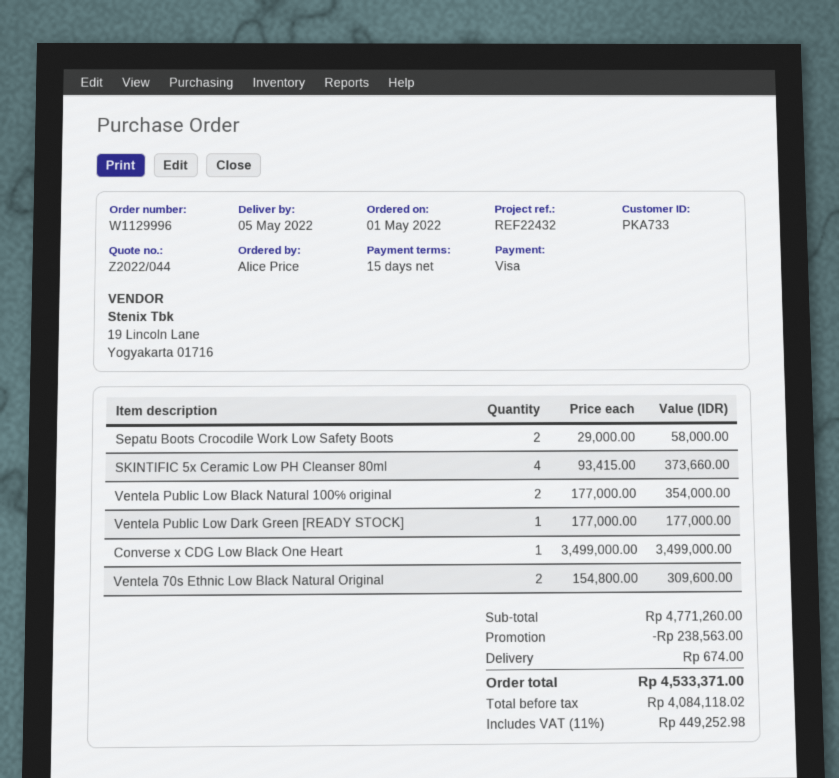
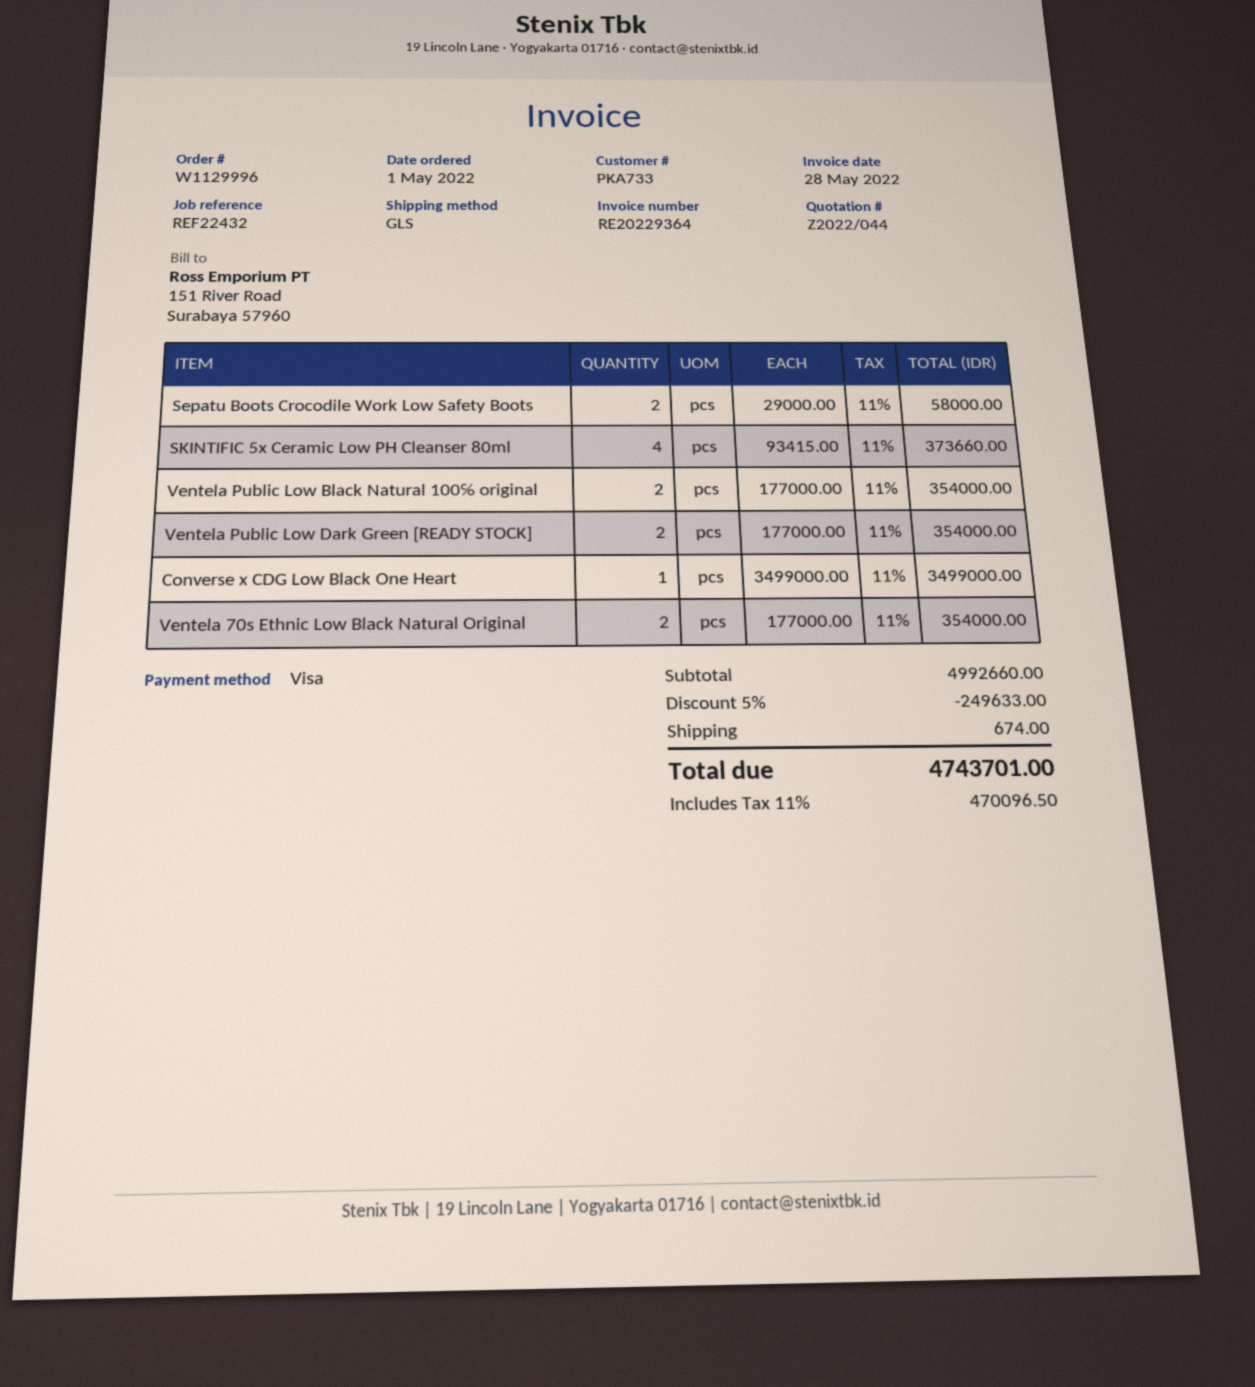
Ventela Public Low Dark Green [READY STOCK]: 1 x 177000.00 = 177000.00 -> 2 x 177000.00 = 354000.00
Ventela 70s Ethnic Low Black Natural Original: 2 x 154800.00 = 309600.00 -> 2 x 177000.00 = 354000.00
subtotal: 4771260.00 -> 4992660.00
discount: 238563.00 -> 249633.00
tax: 11% = 449252.98 -> 11% = 470096.50
total: 4533371.00 -> 4743701.00

